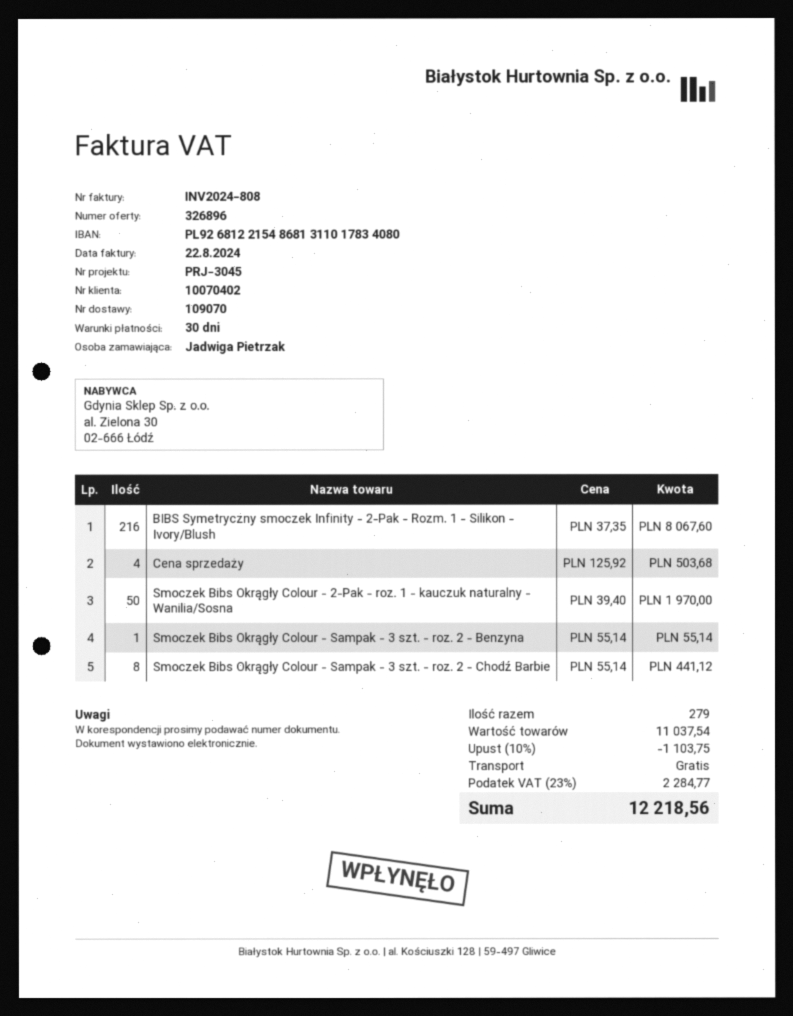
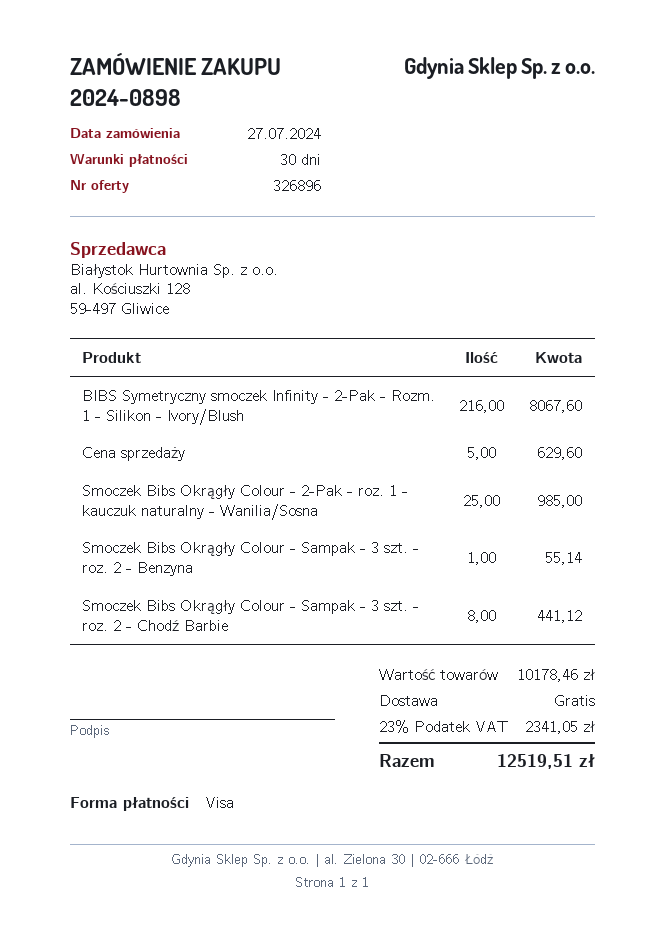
Cena sprzedaży: 4 for 503.68 -> 5 for 629.60
Smoczek Bibs Okrągły Colour - 2-Pak - roz. 1 - kauczuk naturalny - Wanilia/Sosna: 50 for 1970.00 -> 25 for 985.00
subtotal: 11037.54 -> 10178.46
discount: 10% = 1103.75 -> none
tax: 23% = 2284.77 -> 23% = 2341.05
total: 12218.56 -> 12519.51

